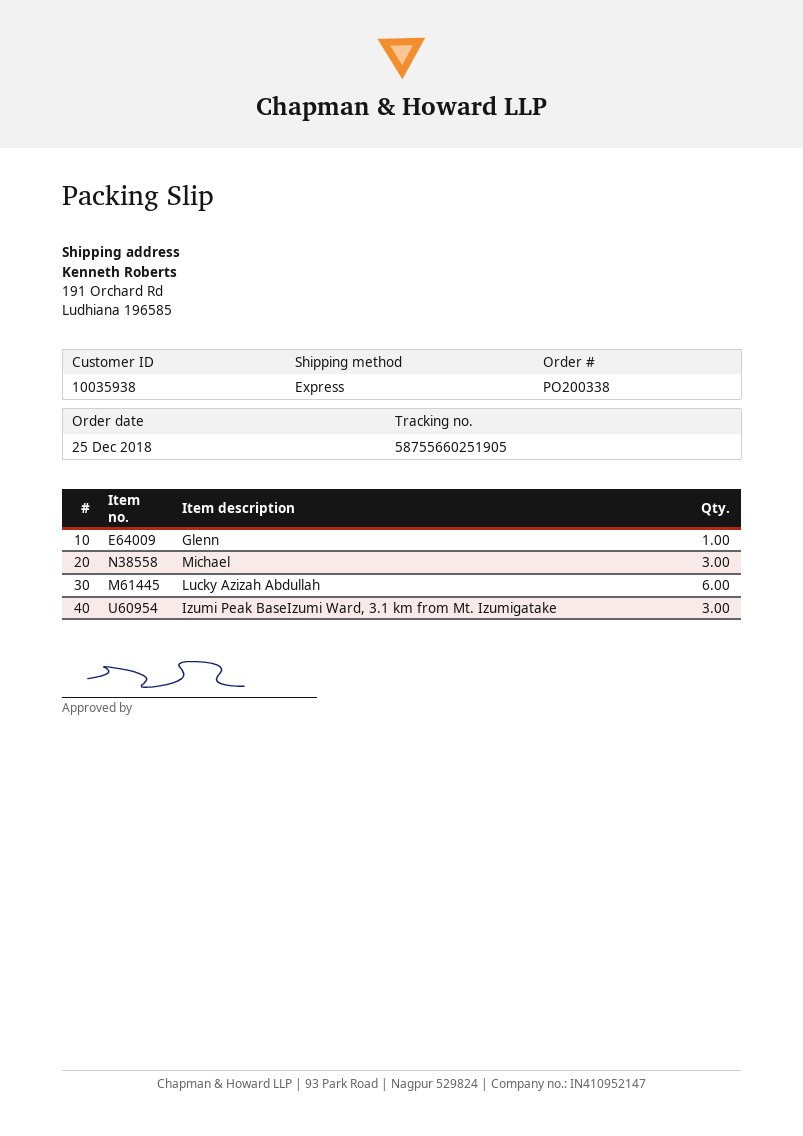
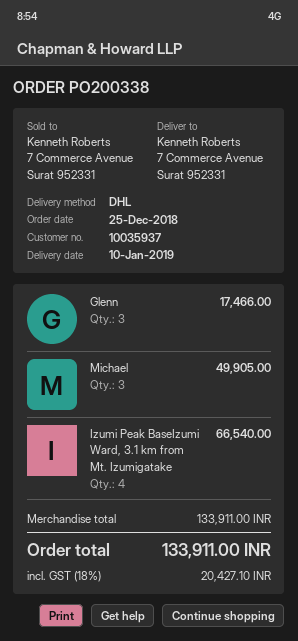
customer number: 10035938 -> 10035937
shipping method: express -> DHL
ship to: 191 Orchard Rd, Ludhiana 196585 -> 7 Commerce Avenue, Surat 952331
Glenn: 1 -> 3
Lucky Azizah Abdullah: 6 -> none
Izumi Peak BaseIzumi Ward, 3.1 km from Mt. Izumigatake: 3 -> 4

